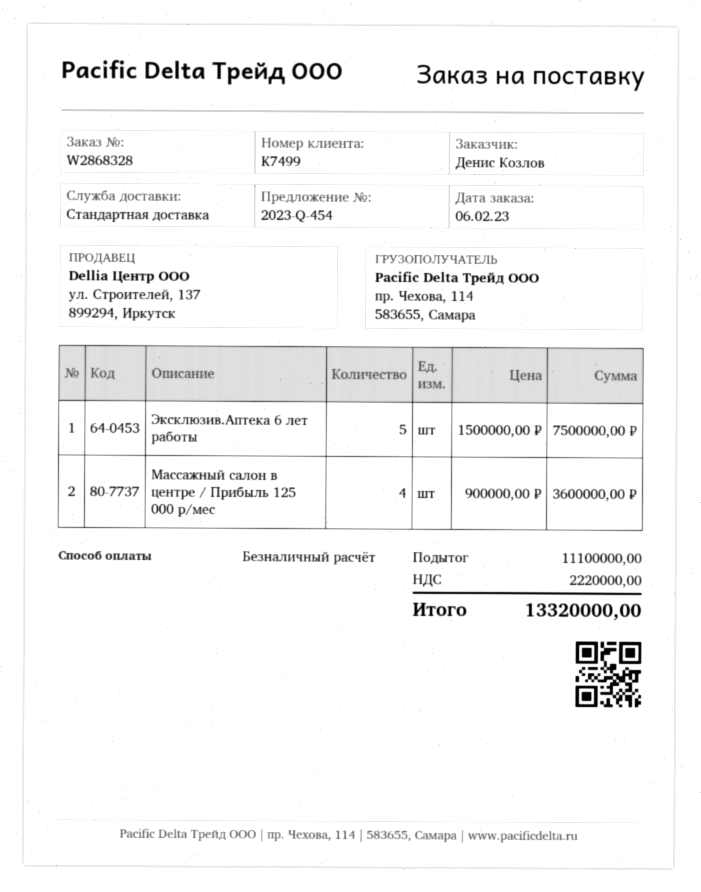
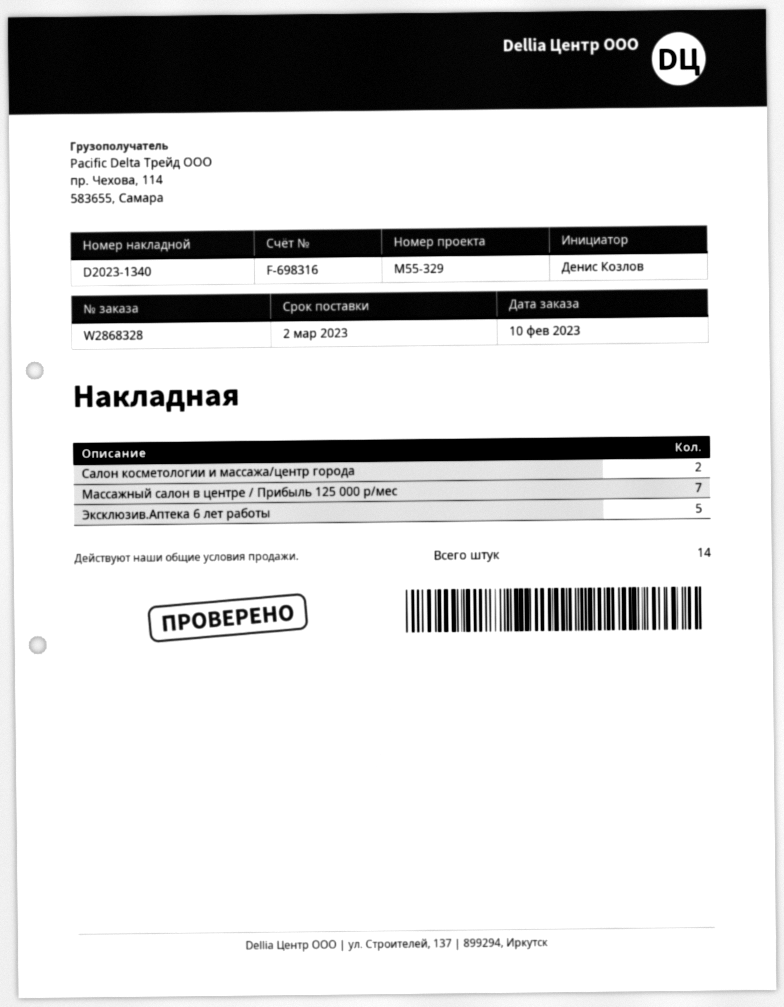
order date: 2023-02-06 -> 2023-02-10
Массажный салон в центре / Прибыль 125 000 р/мес: 4 -> 7
Салон косметологии и массажа/центр города: none -> 2

